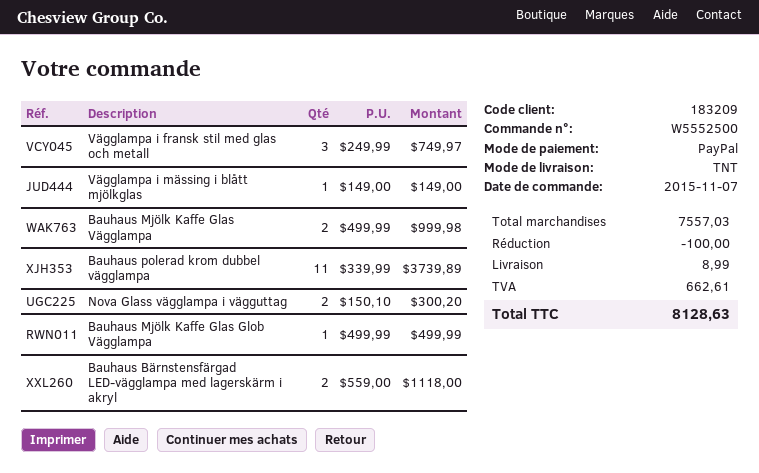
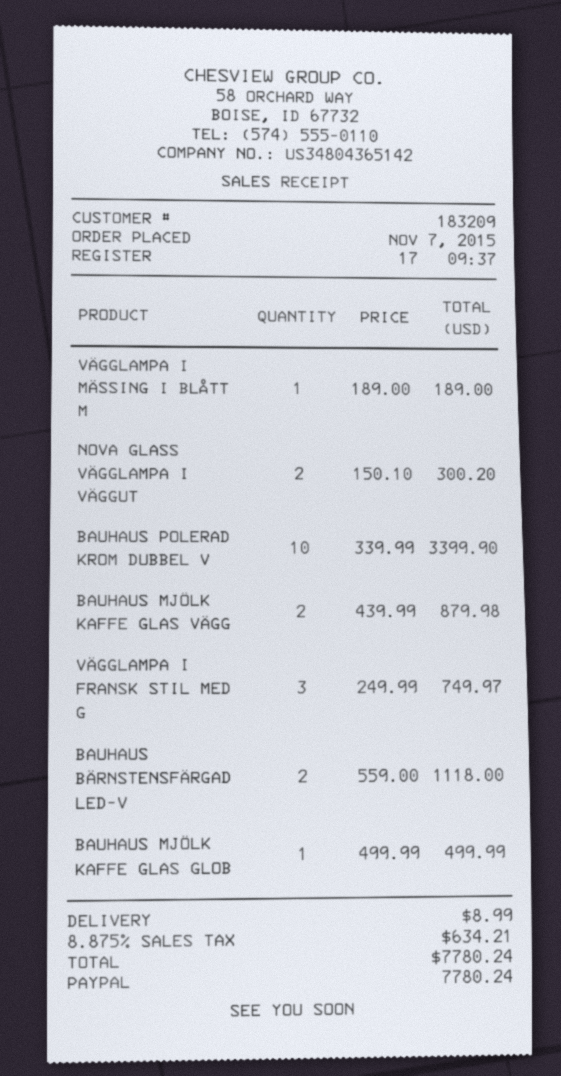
Vägglampa i mässing i blått mjölkglas: 1 x 149.00 = 149.00 -> 1 x 189.00 = 189.00
Bauhaus Mjölk Kaffe Glas Vägglampa: 2 x 499.99 = 999.98 -> 2 x 439.99 = 879.98
Bauhaus polerad krom dubbel vägglampa: 11 x 339.99 = 3739.89 -> 10 x 339.99 = 3399.90
discount: 100.00 -> none
tax: 662.61 -> 634.21
total: 8128.63 -> 7780.24

